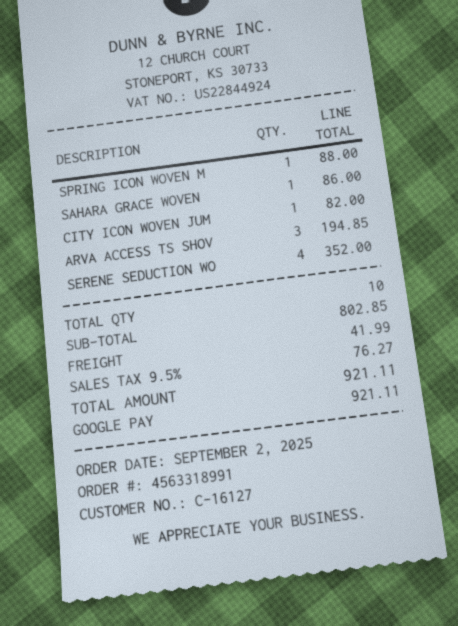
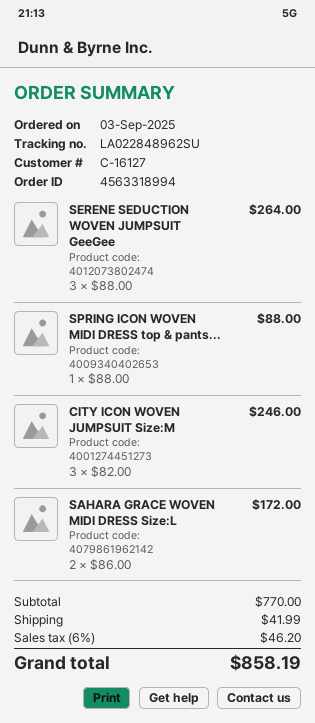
order number: 4563318991 -> 4563318994
order date: 2025-09-02 -> 2025-09-03
SAHARA GRACE WOVEN: 1 for 86.00 -> 2 for 172.00
CITY ICON WOVEN JUM: 1 for 82.00 -> 3 for 246.00
ARVA ACCESS TS SHOV: 3 for 194.85 -> none
SERENE SEDUCTION WO: 4 for 352.00 -> 3 for 264.00
subtotal: 802.85 -> 770.00
tax: 9.5% = 76.27 -> 6% = 46.20
total: 921.11 -> 858.19

